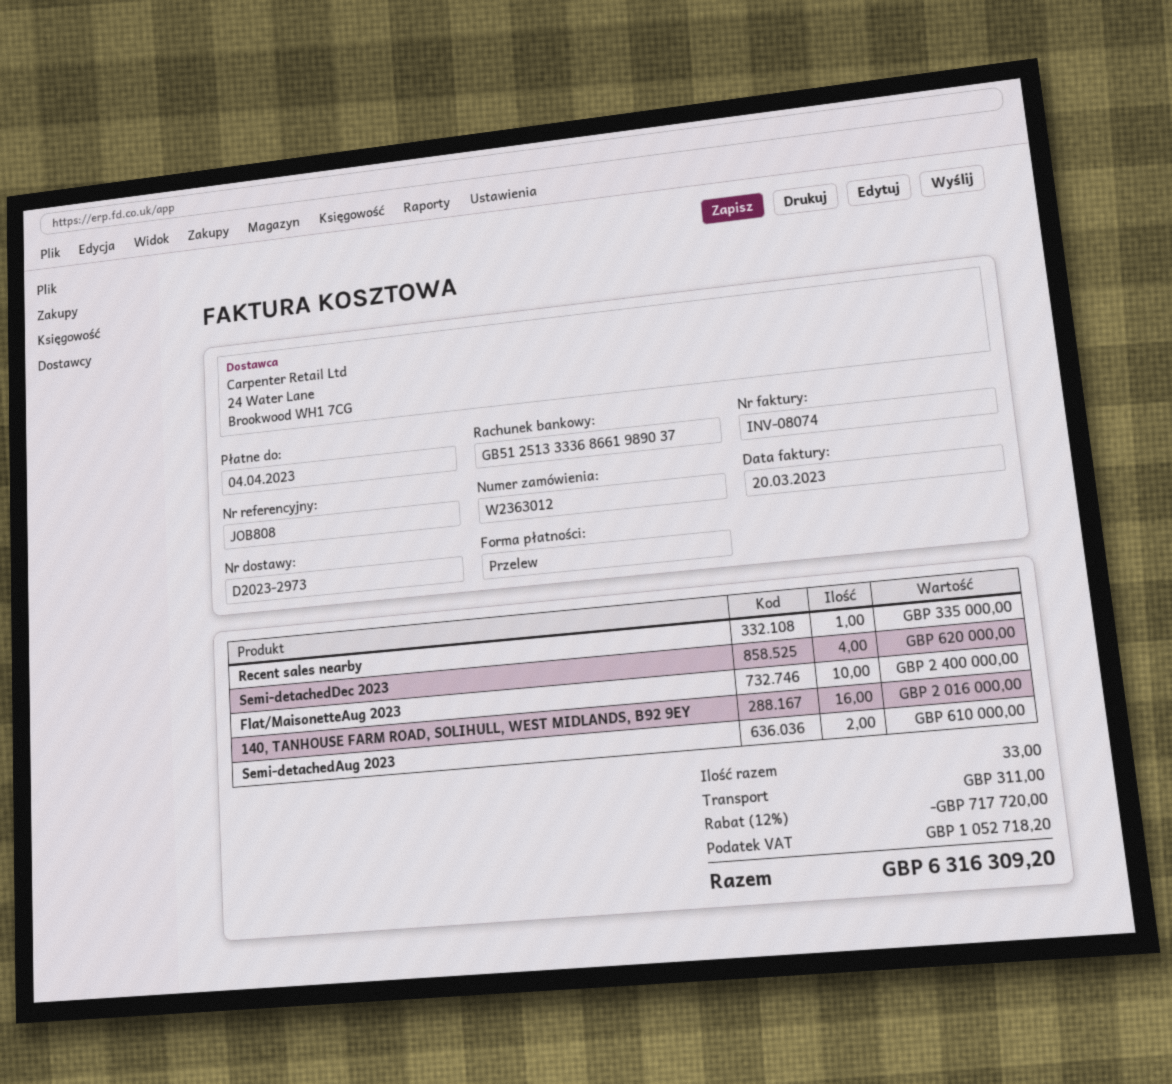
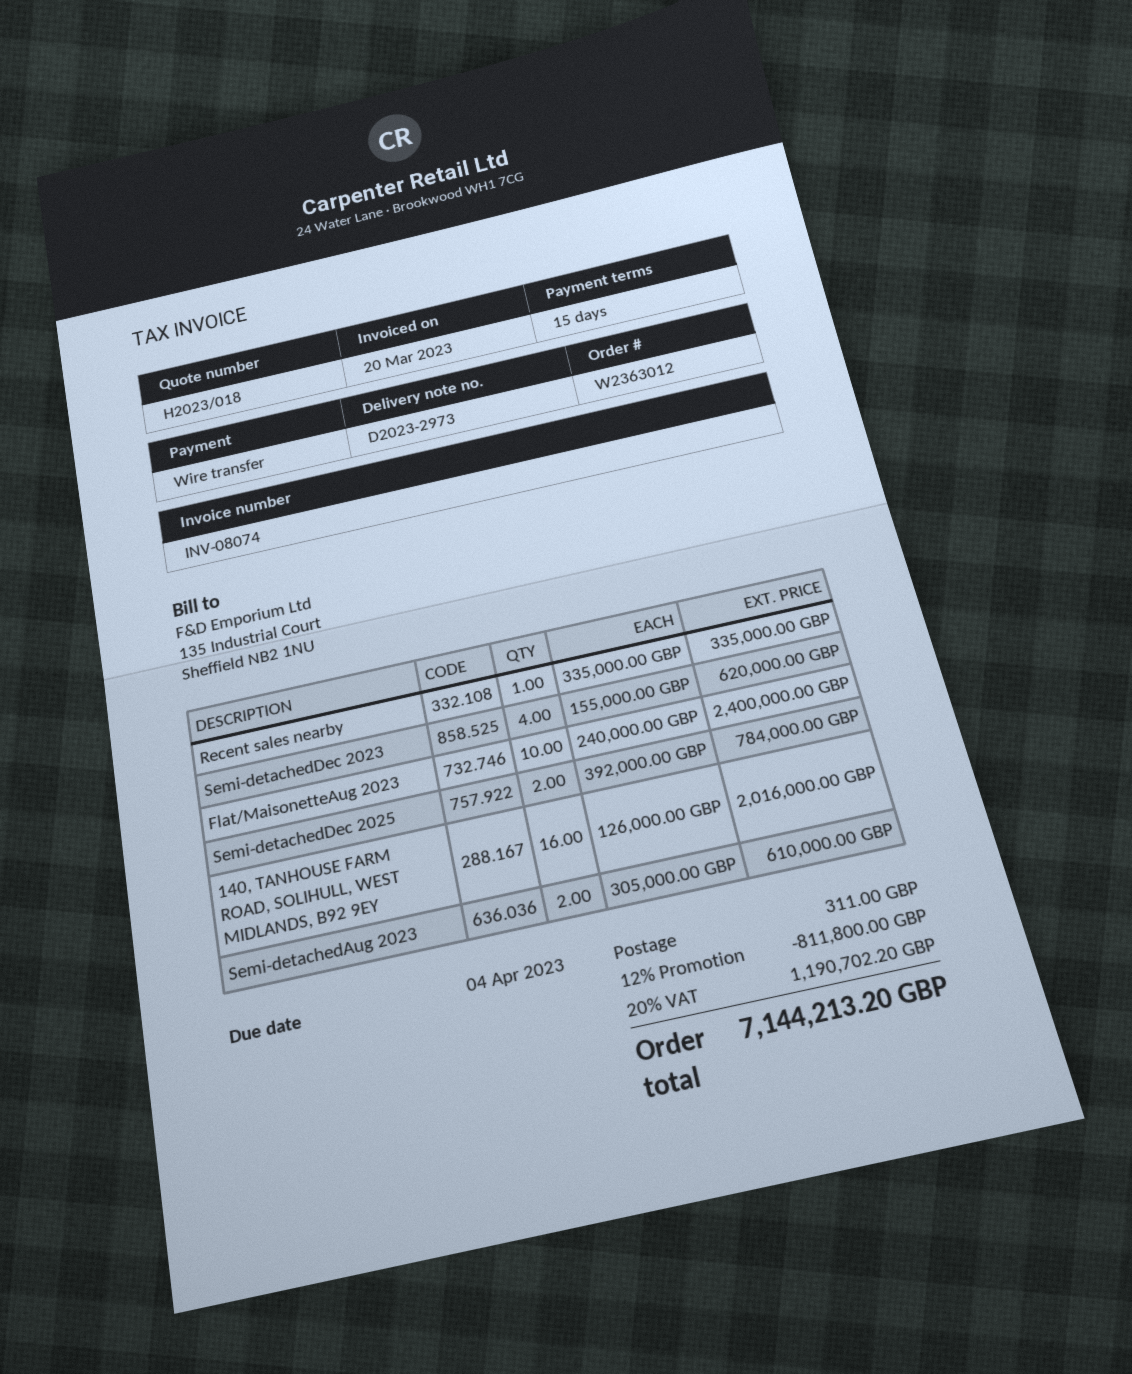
Semi-detachedDec 2025: none -> 2 for 784000.00
discount: 12% = 717720.00 -> 12% = 811800.00
tax: 1052718.20 -> 1190702.20
total: 6316309.20 -> 7144213.20

